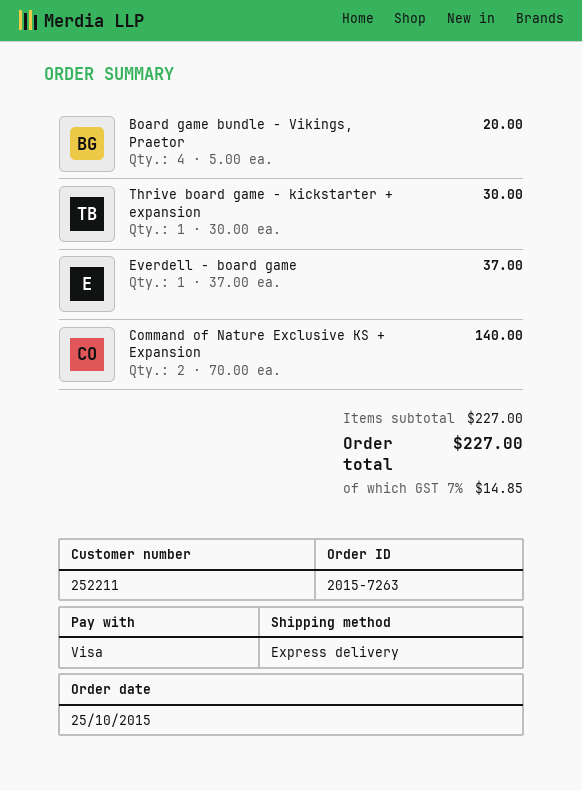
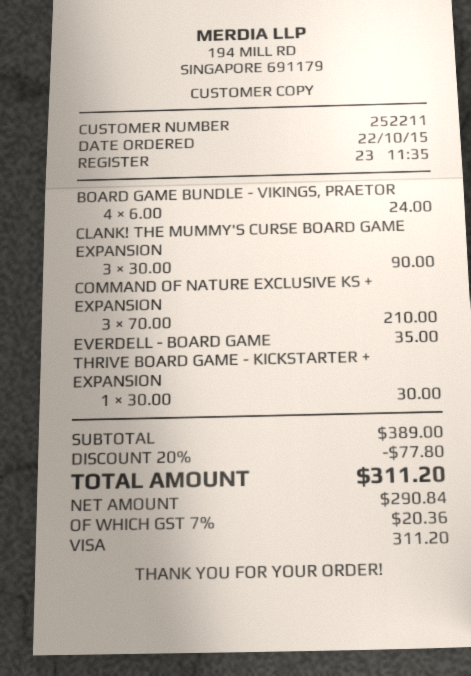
order date: 2015-10-25 -> 2015-10-22
Board game bundle - Vikings, Praetor: 4 x 5.00 = 20.00 -> 4 x 6.00 = 24.00
Everdell - board game: 1 x 37.00 = 37.00 -> 1 x 35.00 = 35.00
Command of Nature Exclusive KS + Expansion: 2 x 70.00 = 140.00 -> 3 x 70.00 = 210.00
CLANK! THE MUMMY'S CURSE BOARD GAME EXPANSION: none -> 3 x 30.00 = 90.00
subtotal: 227.00 -> 389.00
discount: none -> 20% = 77.80
tax: 7% = 14.85 -> 7% = 20.36
total: 227.00 -> 311.20

